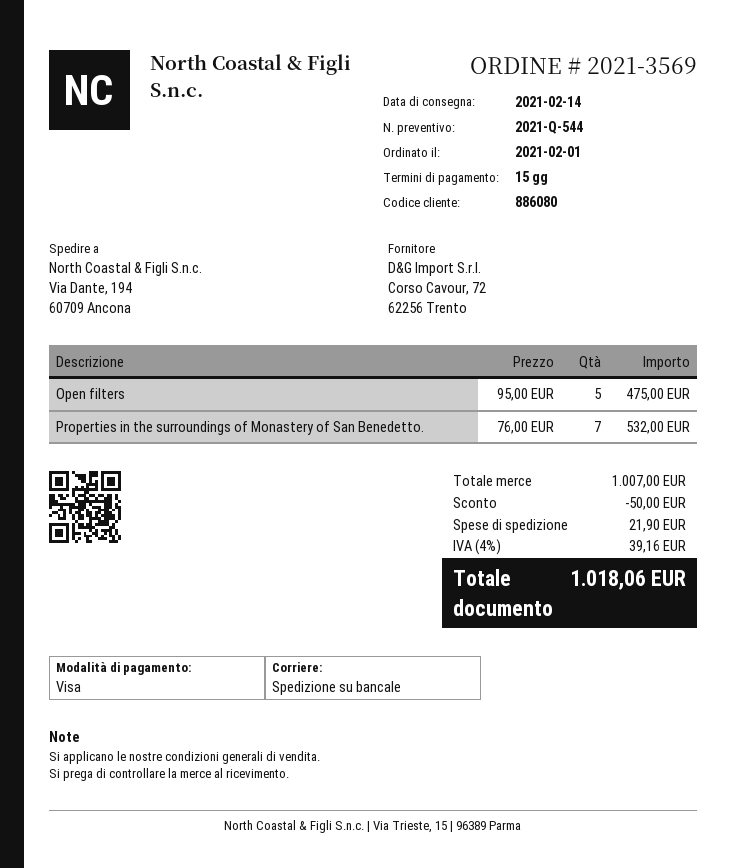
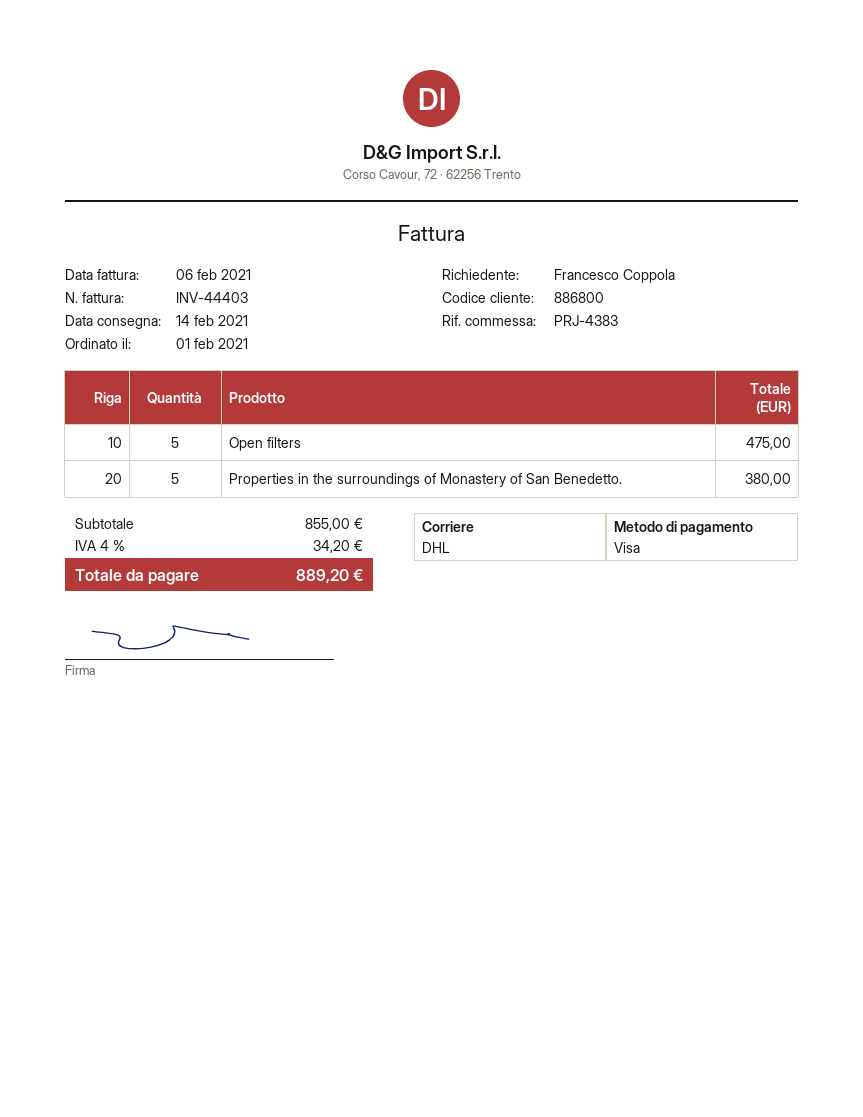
customer number: 886080 -> 886800
shipping method: pallet freight -> DHL
Properties in the surroundings of Monastery of San Benedetto.: 7 for 532.00 -> 5 for 380.00
subtotal: 1007.00 -> 855.00
discount: 50.00 -> none
shipping: 21.90 -> none
tax: 4% = 39.16 -> 4% = 34.20
total: 1018.06 -> 889.20

